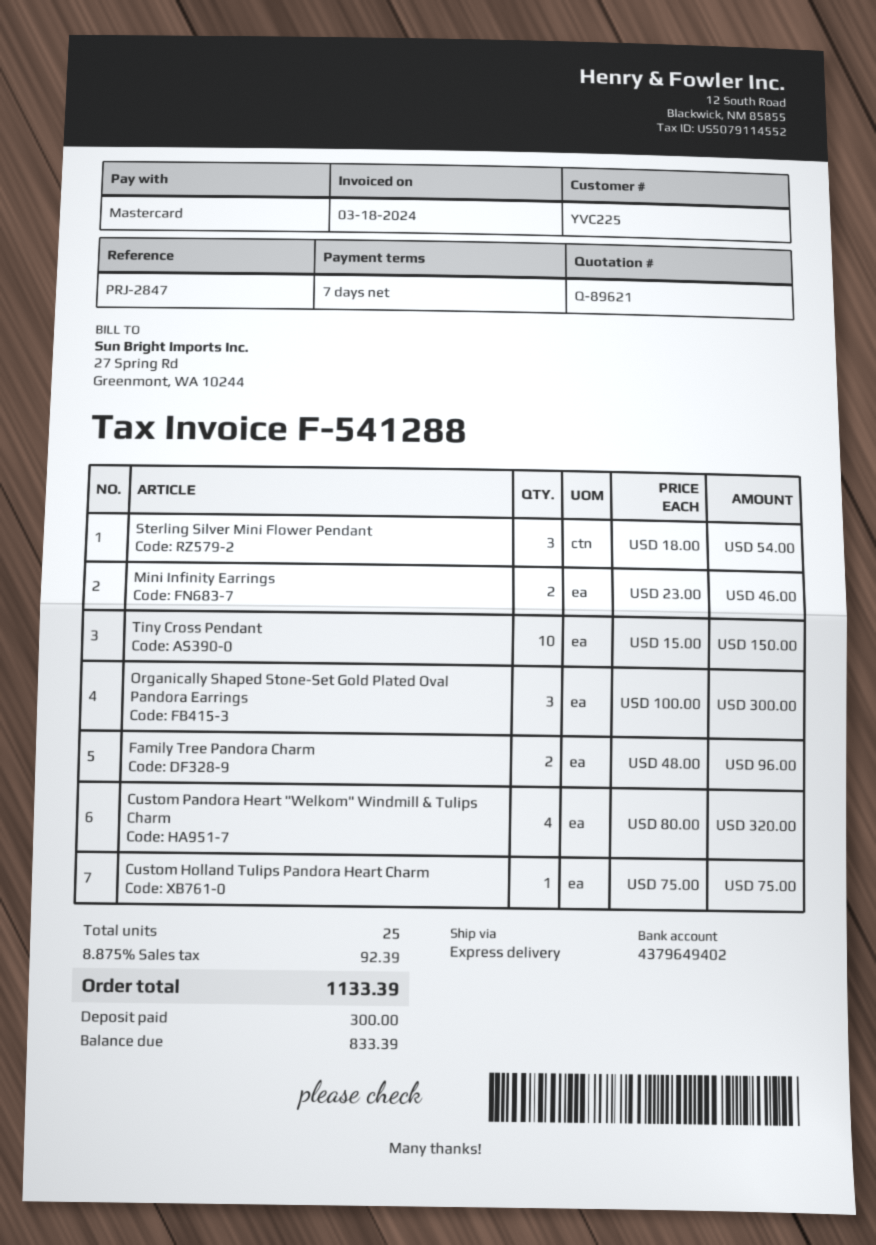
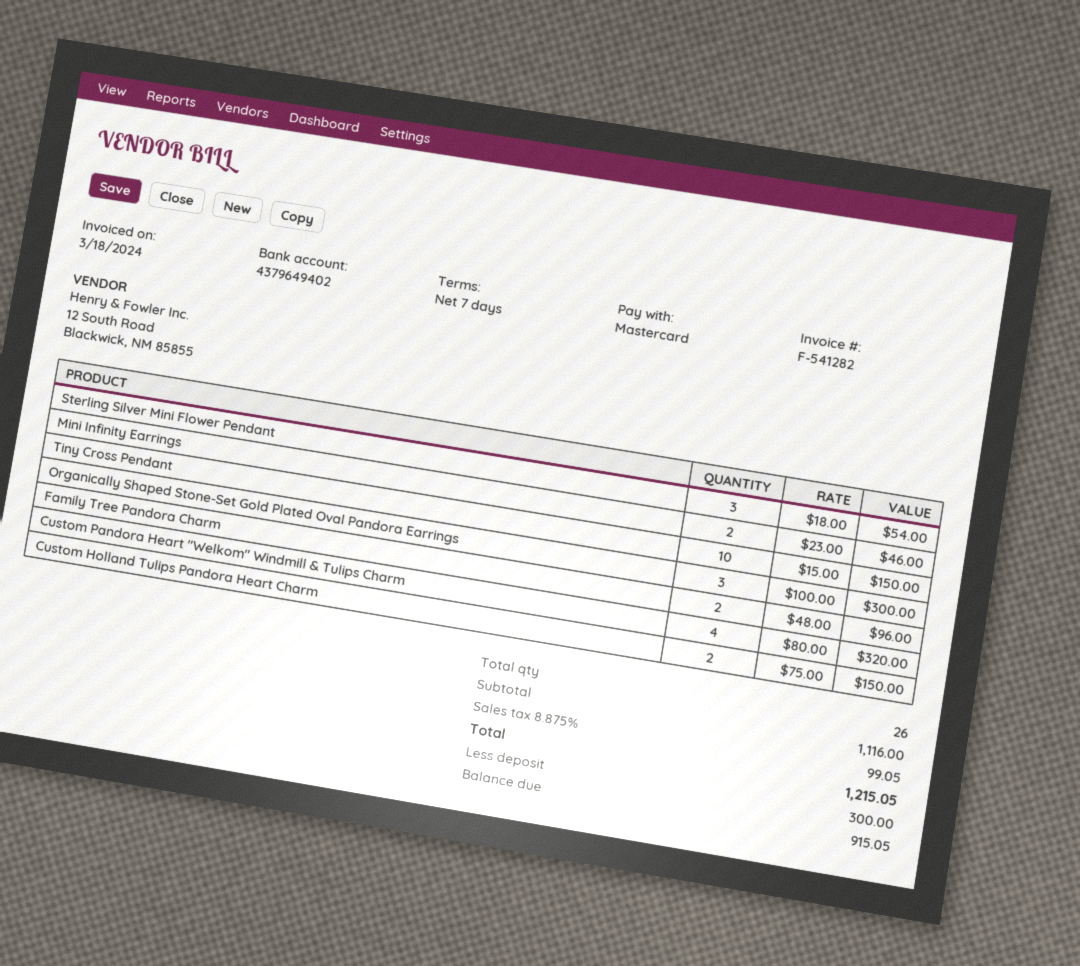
invoice number: F-541288 -> F-541282
Custom Holland Tulips Pandora Heart Charm: 1 x 75.00 = 75.00 -> 2 x 75.00 = 150.00
total quantity: 25 -> 26
tax: 8.875% = 92.39 -> 8.875% = 99.05
total: 1133.39 -> 1215.05
balance: 833.39 -> 915.05

